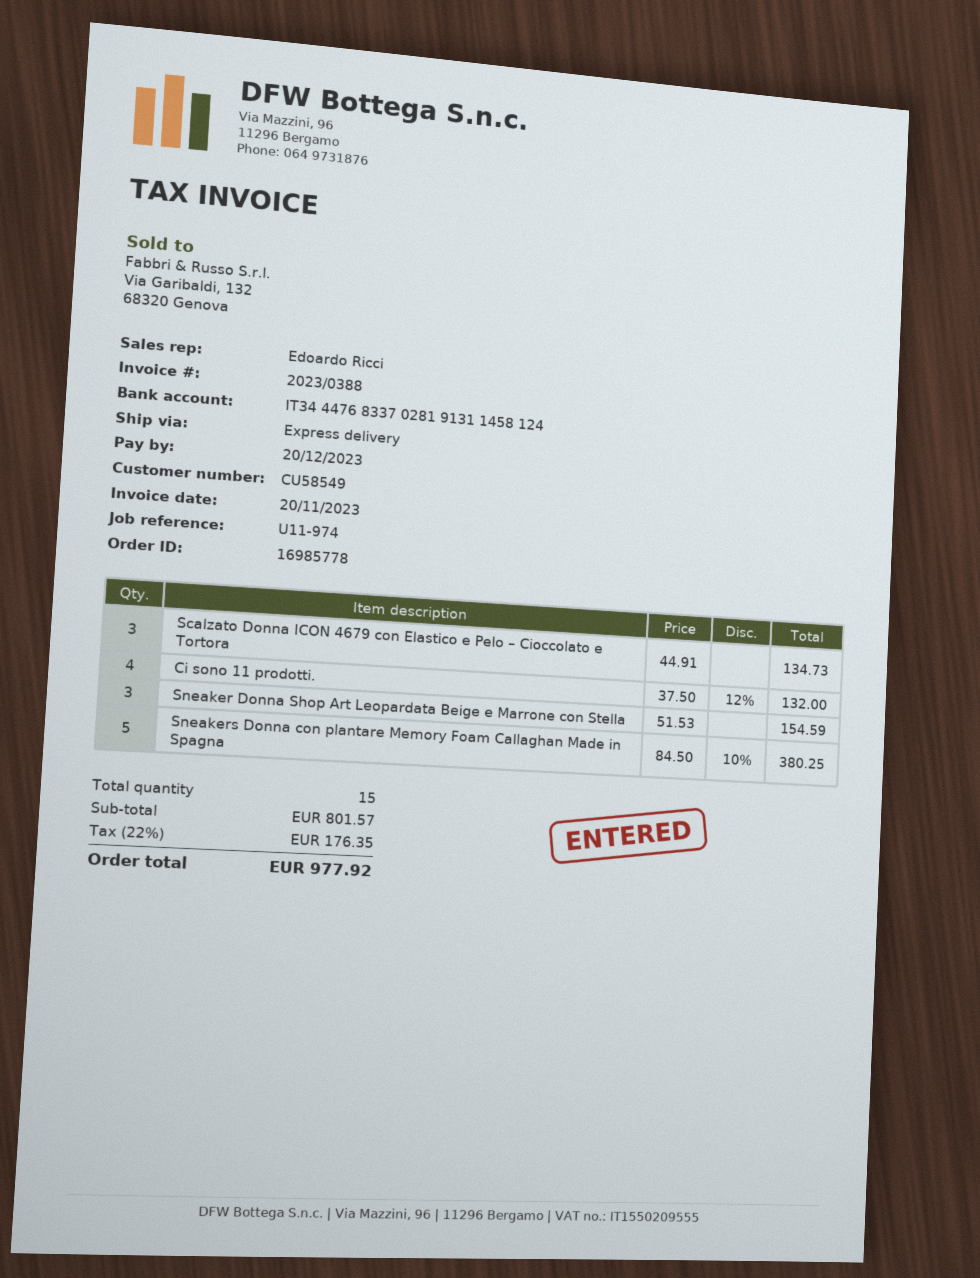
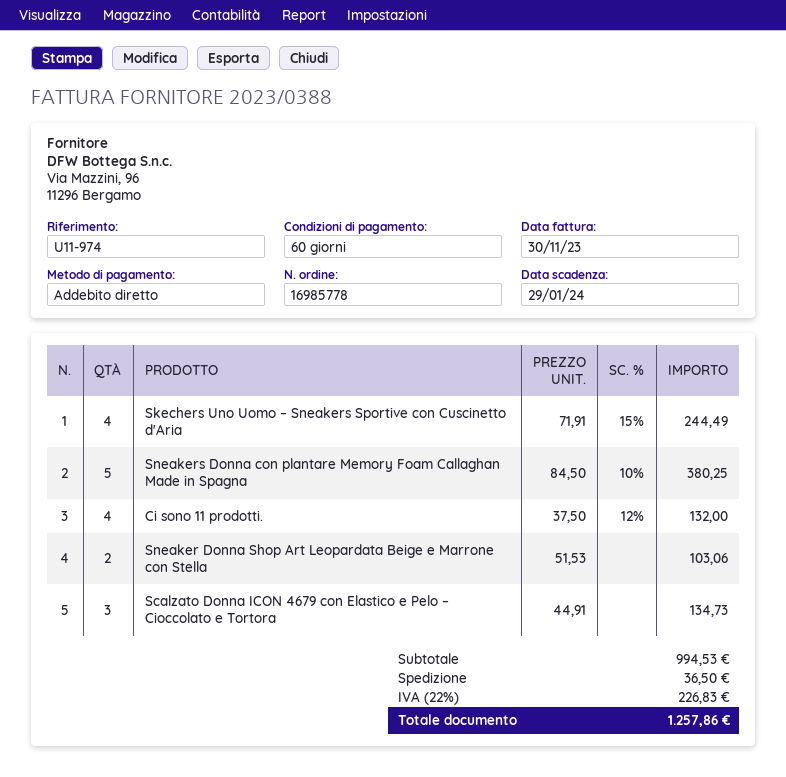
invoice date: 2023-11-20 -> 2023-11-30
due date: 2023-12-20 -> 2024-01-29
Sneaker Donna Shop Art Leopardata Beige e Marrone con Stella: 3 x 51.53 = 154.59 -> 2 x 51.53 = 103.06
Skechers Uno Uomo – Sneakers Sportive con Cuscinetto d'Aria: none -> 4 x 71.91 - 15% = 244.49
subtotal: 801.57 -> 994.53
shipping: none -> 36.50
tax: 22% = 176.35 -> 22% = 226.83
total: 977.92 -> 1257.86

